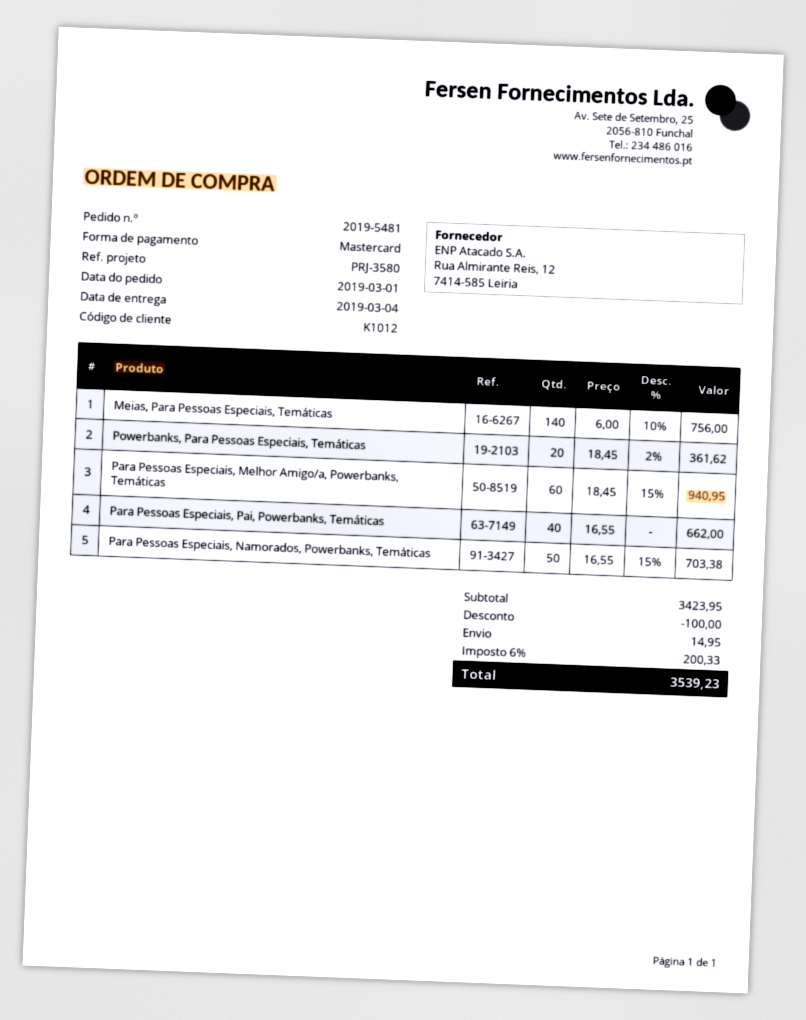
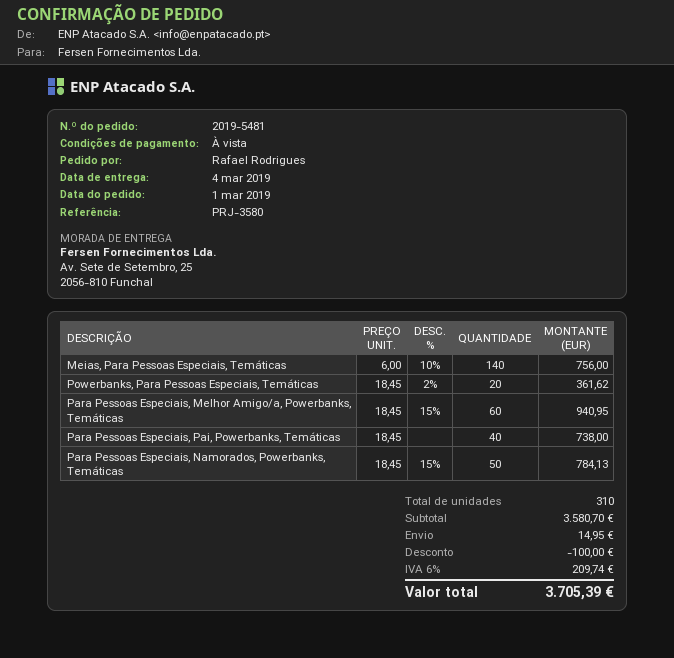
Para Pessoas Especiais, Pai, Powerbanks, Temáticas: 40 x 16.55 = 662.00 -> 40 x 18.45 = 738.00
Para Pessoas Especiais, Namorados, Powerbanks, Temáticas: 50 x 16.55 - 15% = 703.38 -> 50 x 18.45 - 15% = 784.13
subtotal: 3423.95 -> 3580.70
tax: 6% = 200.33 -> 6% = 209.74
total: 3539.23 -> 3705.39

